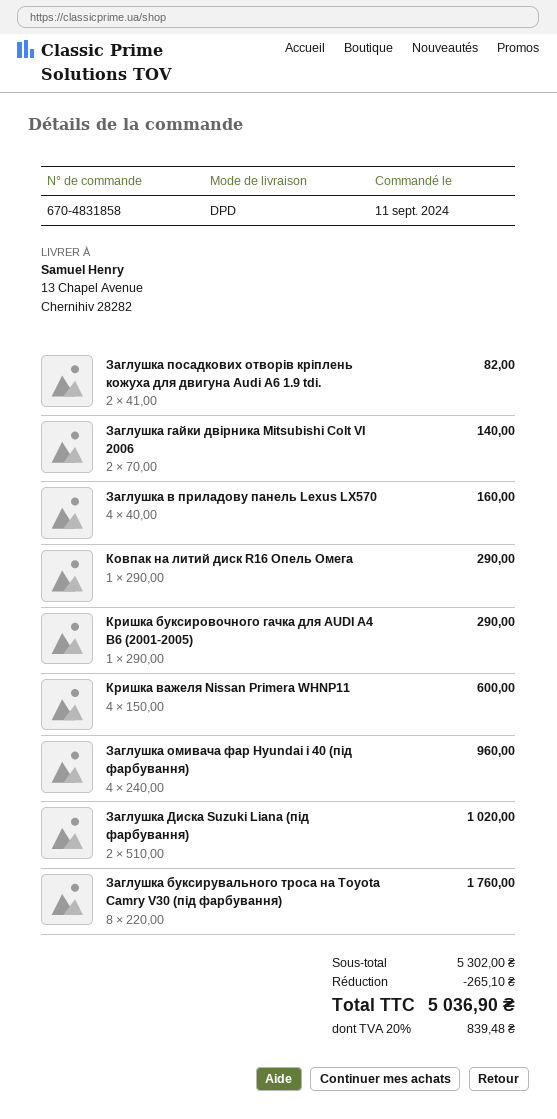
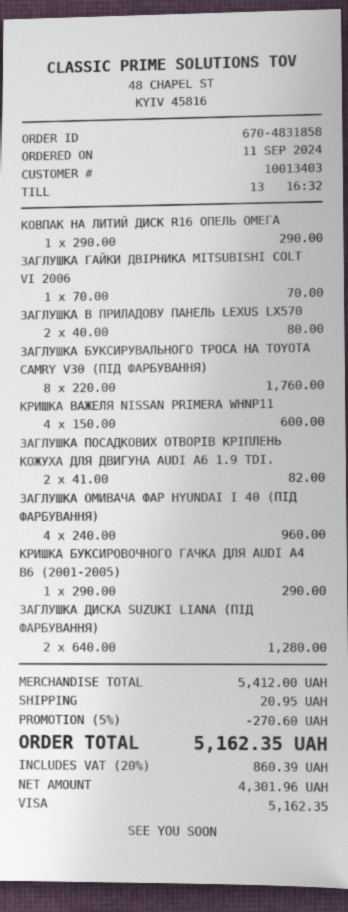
Заглушка гайки двірника Mitsubishi Colt VI 2006: 2 x 70.00 = 140.00 -> 1 x 70.00 = 70.00
Заглушка в приладову панель Lexus LX570: 4 x 40.00 = 160.00 -> 2 x 40.00 = 80.00
Заглушка Диска Suzuki Liana (під фарбування): 2 x 510.00 = 1020.00 -> 2 x 640.00 = 1280.00
subtotal: 5302.00 -> 5412.00
discount: 265.10 -> 270.60
shipping: none -> 20.95
tax: 20% = 839.48 -> 20% = 860.39
total: 5036.90 -> 5162.35

